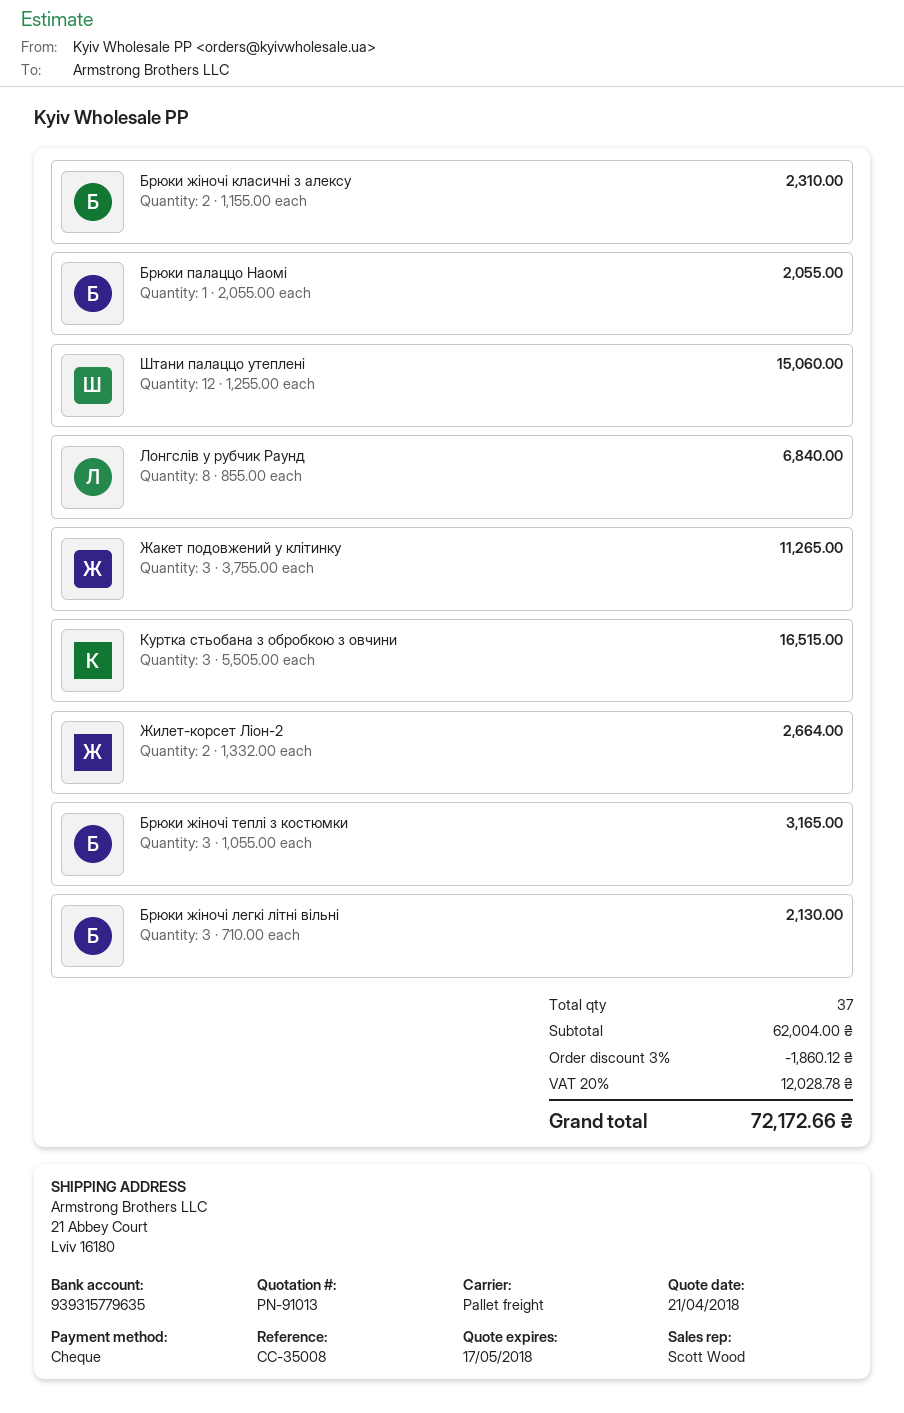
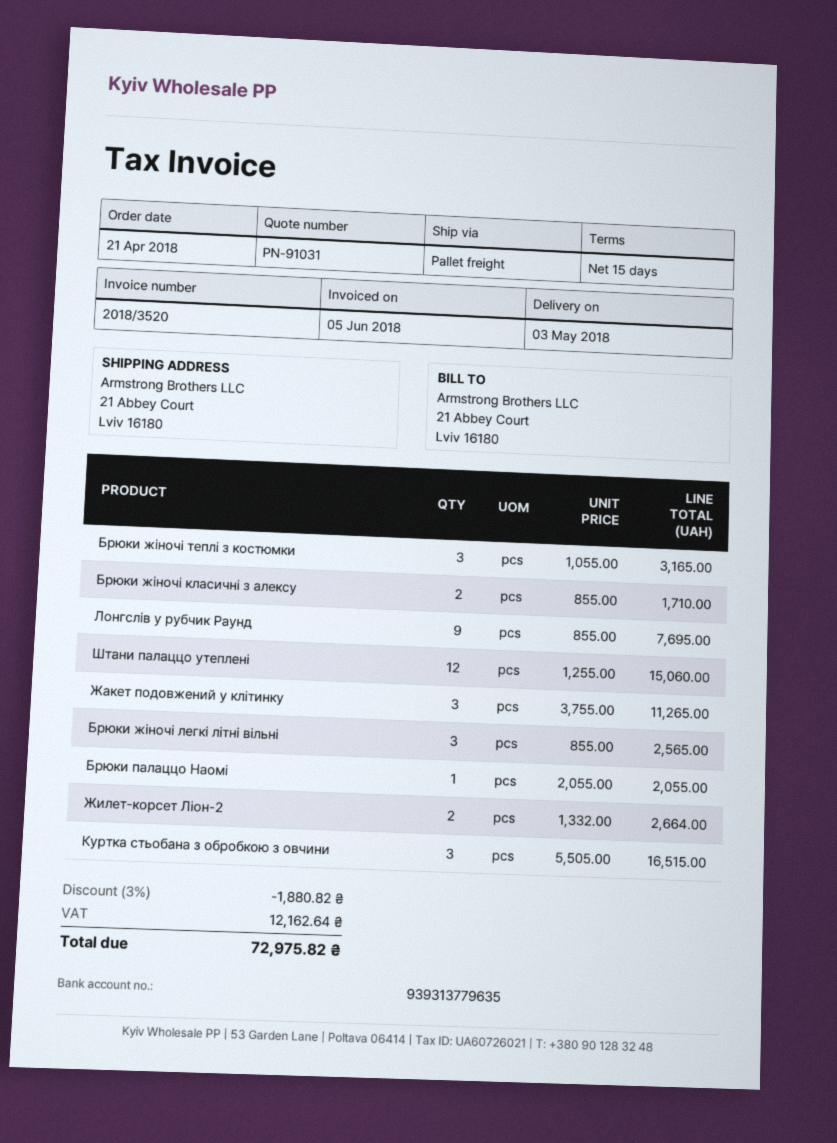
quote number: PN-91013 -> PN-91031
bank account: 939315779635 -> 939313779635
Брюки жіночі класичні з алексу: 2 x 1155.00 = 2310.00 -> 2 x 855.00 = 1710.00
Лонгслів у рубчик Раунд: 8 x 855.00 = 6840.00 -> 9 x 855.00 = 7695.00
Брюки жіночі легкі літні вільні: 3 x 710.00 = 2130.00 -> 3 x 855.00 = 2565.00
discount: 3% = 1860.12 -> 3% = 1880.82
tax: 12028.78 -> 12162.64
total: 72172.66 -> 72975.82

